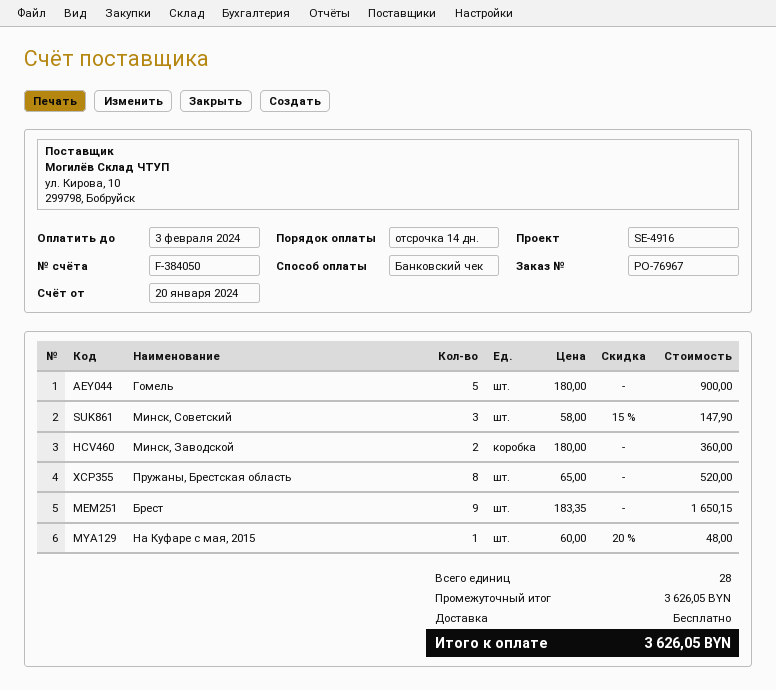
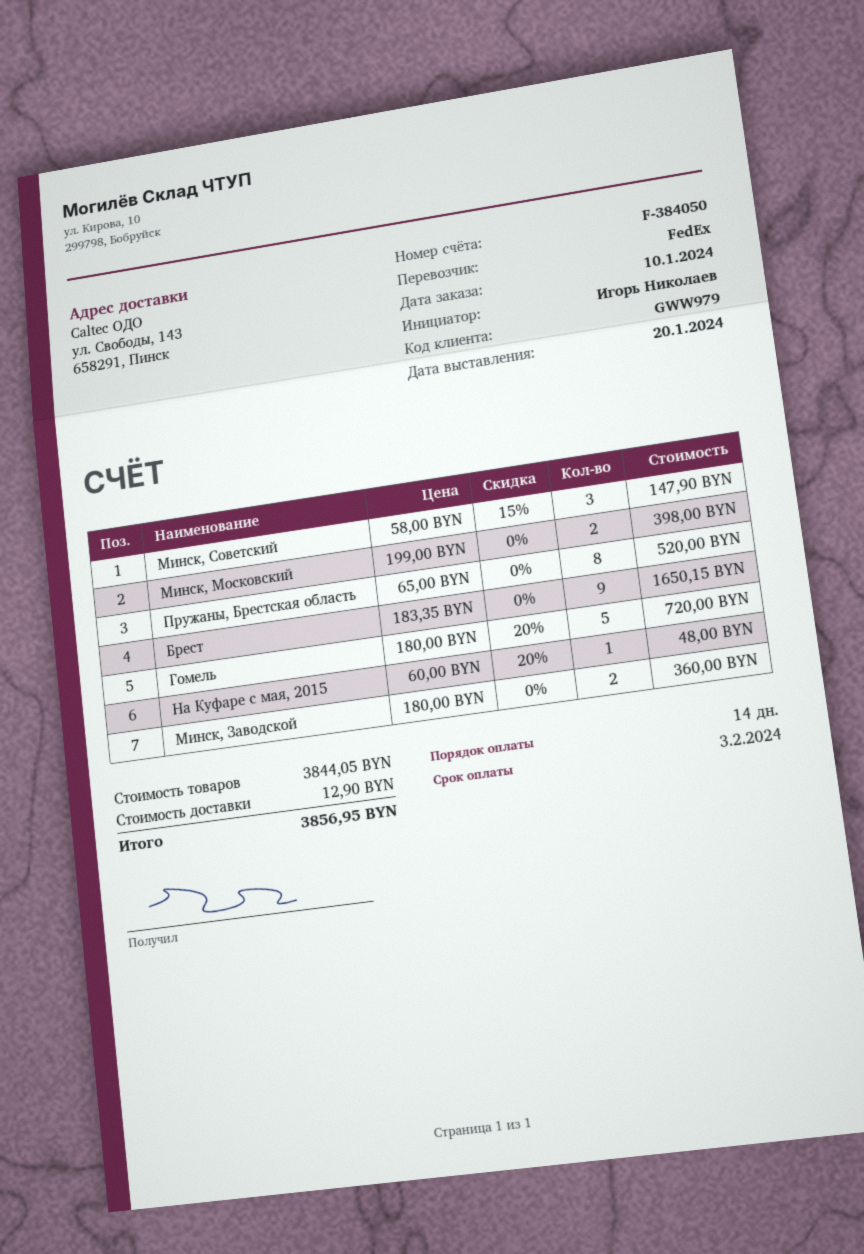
Гомель: 5 x 180.00 = 900.00 -> 5 x 180.00 - 20% = 720.00
Минск, Московский: none -> 2 x 199.00 = 398.00
subtotal: 3626.05 -> 3844.05
shipping: 0.00 -> 12.90
total: 3626.05 -> 3856.95

